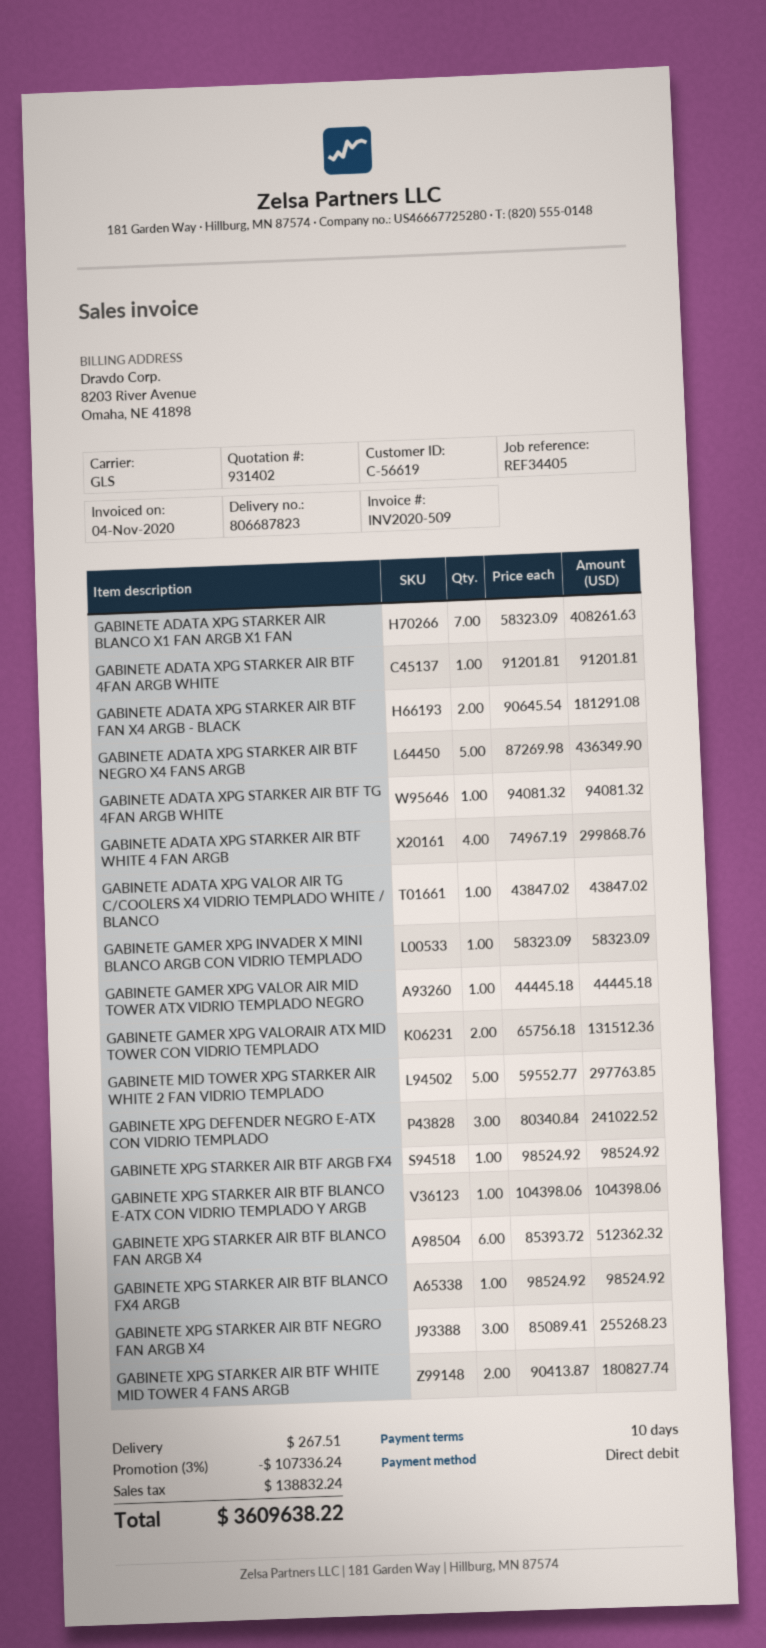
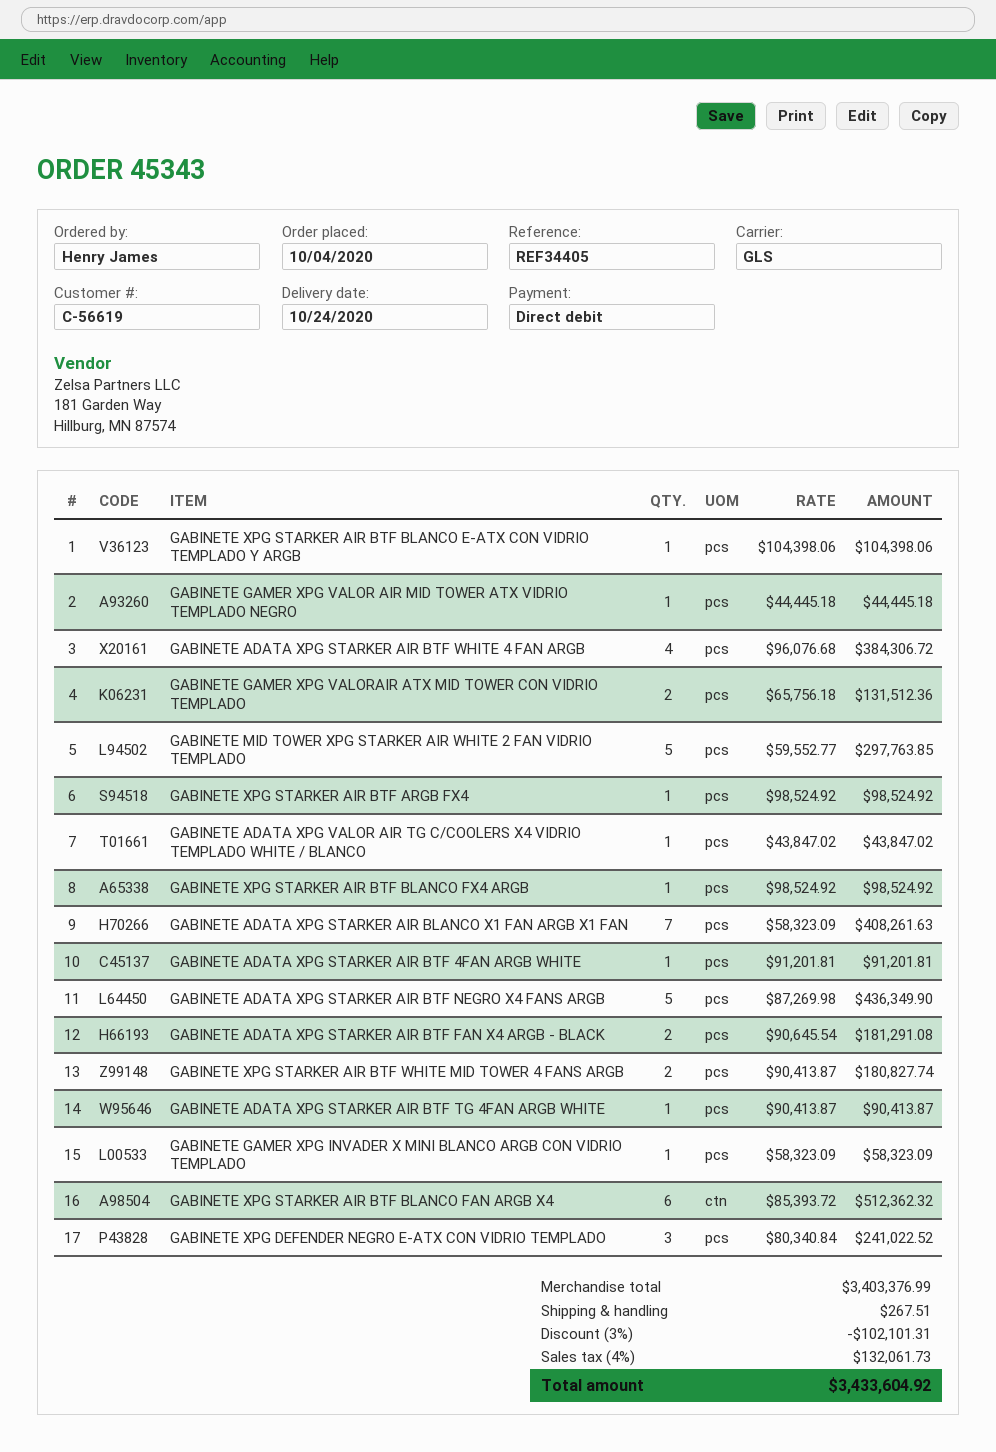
GABINETE ADATA XPG STARKER AIR BTF TG 4FAN ARGB WHITE: 1 x 94081.32 = 94081.32 -> 1 x 90413.87 = 90413.87
GABINETE ADATA XPG STARKER AIR BTF WHITE 4 FAN ARGB: 4 x 74967.19 = 299868.76 -> 4 x 96076.68 = 384306.72
GABINETE XPG STARKER AIR BTF NEGRO FAN ARGB X4: 3 x 85089.41 = 255268.23 -> none
discount: 3% = 107336.24 -> 3% = 102101.31
tax: 138832.24 -> 132061.73
total: 3609638.22 -> 3433604.92

